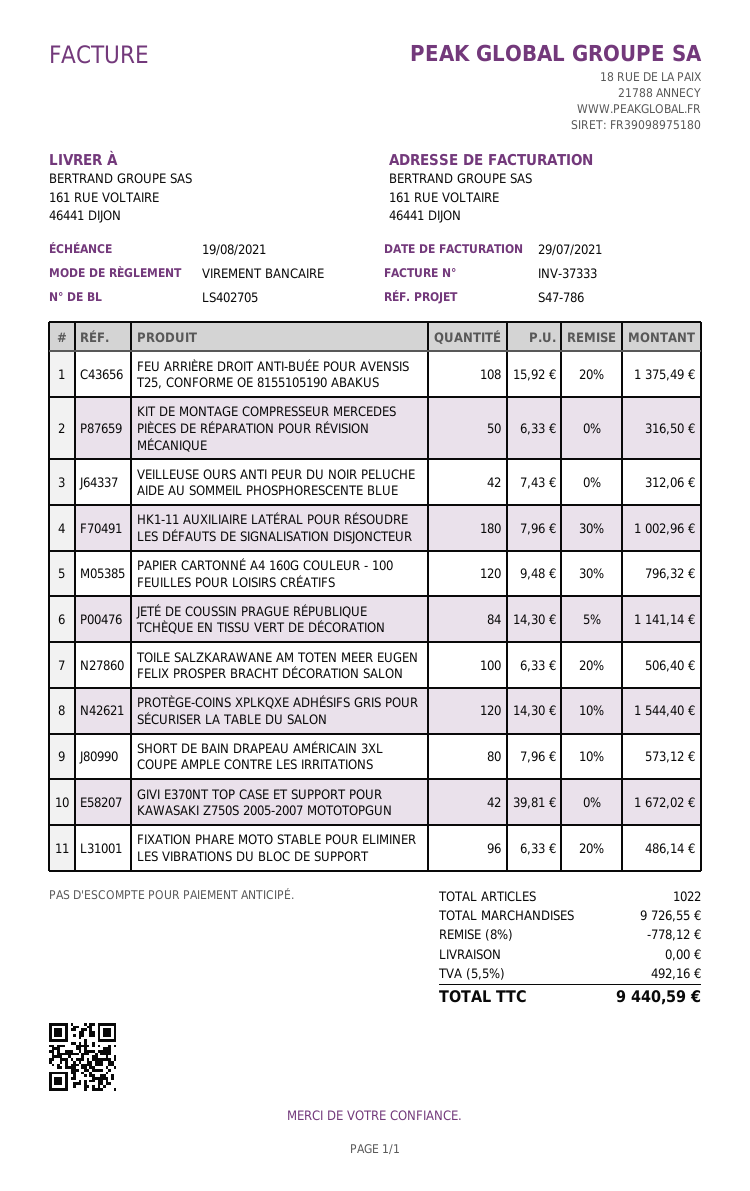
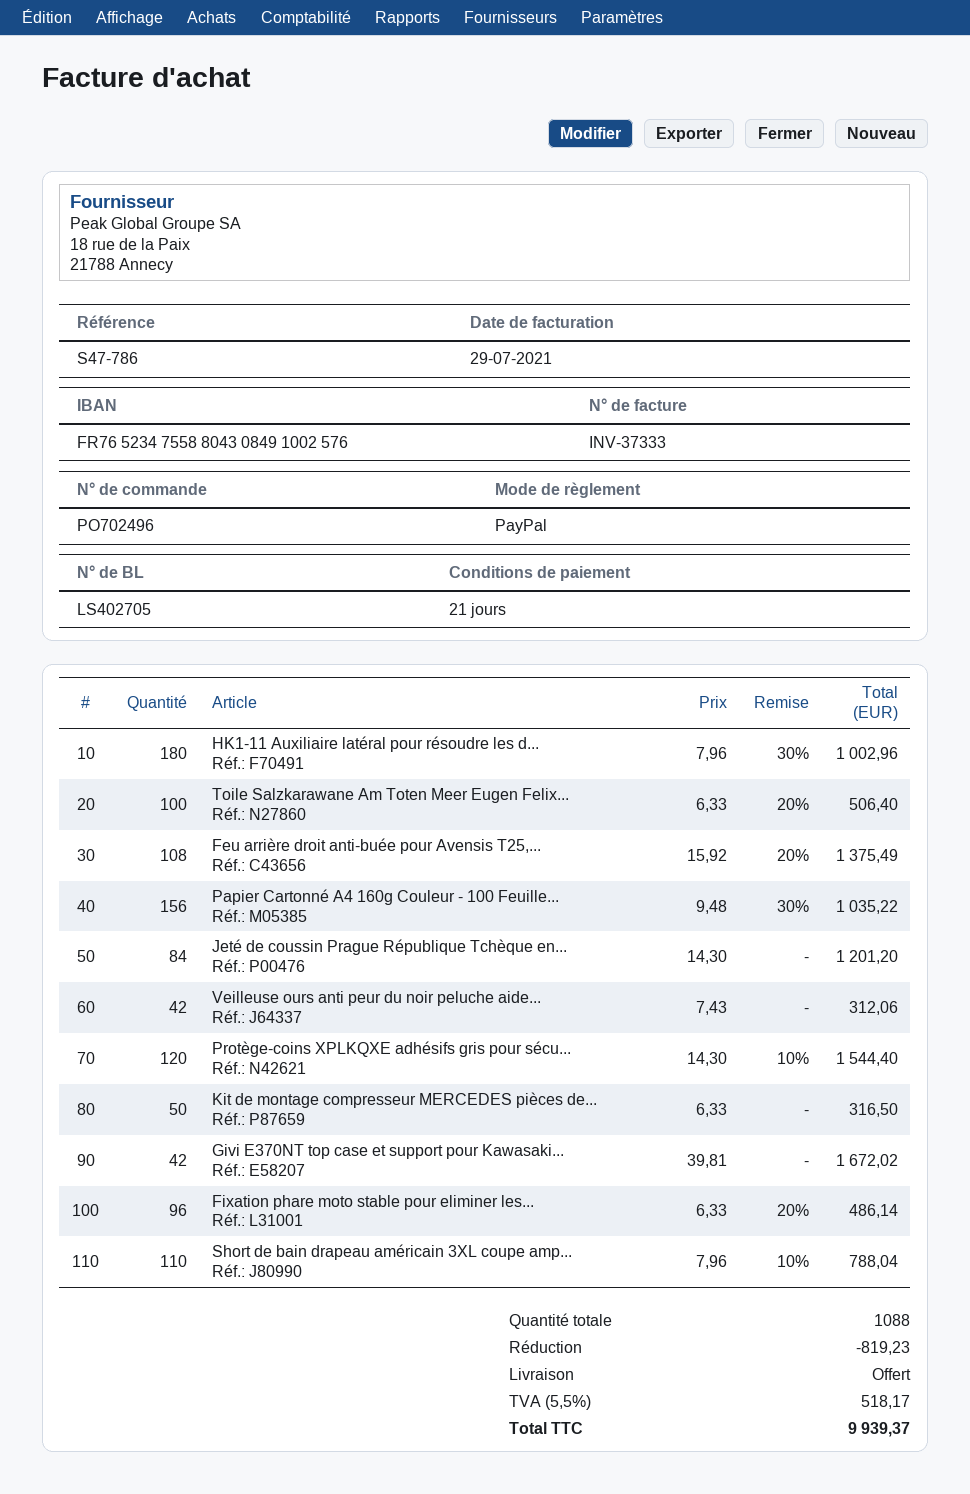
payment method: bank transfer -> PayPal
PAPIER CARTONNÉ A4 160G COULEUR - 100 FEUILLES POUR LOISIRS CRÉATIFS: 120 x 9.48 - 30% = 796.32 -> 156 x 9.48 - 30% = 1035.22
JETÉ DE COUSSIN PRAGUE RÉPUBLIQUE TCHÈQUE EN TISSU VERT DE DÉCORATION: 84 x 14.30 - 5% = 1141.14 -> 84 x 14.30 = 1201.20
SHORT DE BAIN DRAPEAU AMÉRICAIN 3XL COUPE AMPLE CONTRE LES IRRITATIONS: 80 x 7.96 - 10% = 573.12 -> 110 x 7.96 - 10% = 788.04
total quantity: 1022 -> 1088
discount: 778.12 -> 819.23
tax: 5.5% = 492.16 -> 5.5% = 518.17
total: 9440.59 -> 9939.37

